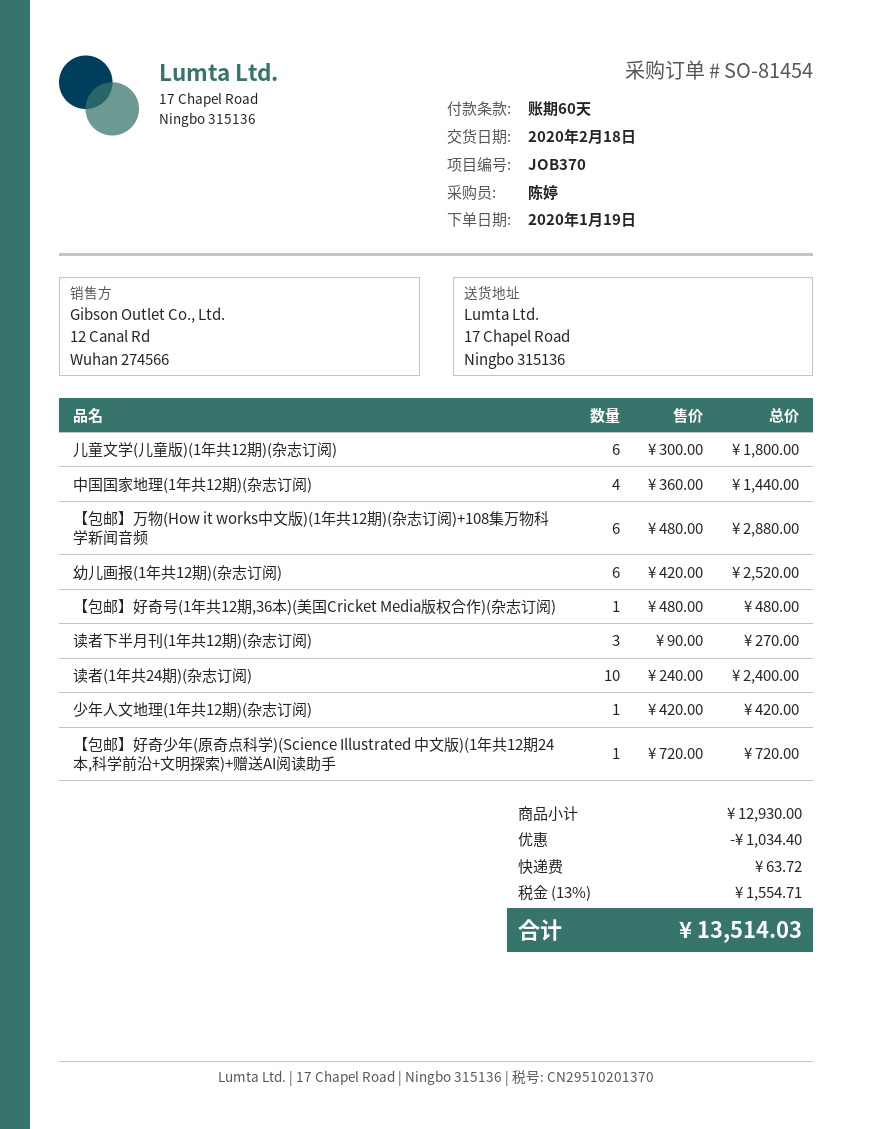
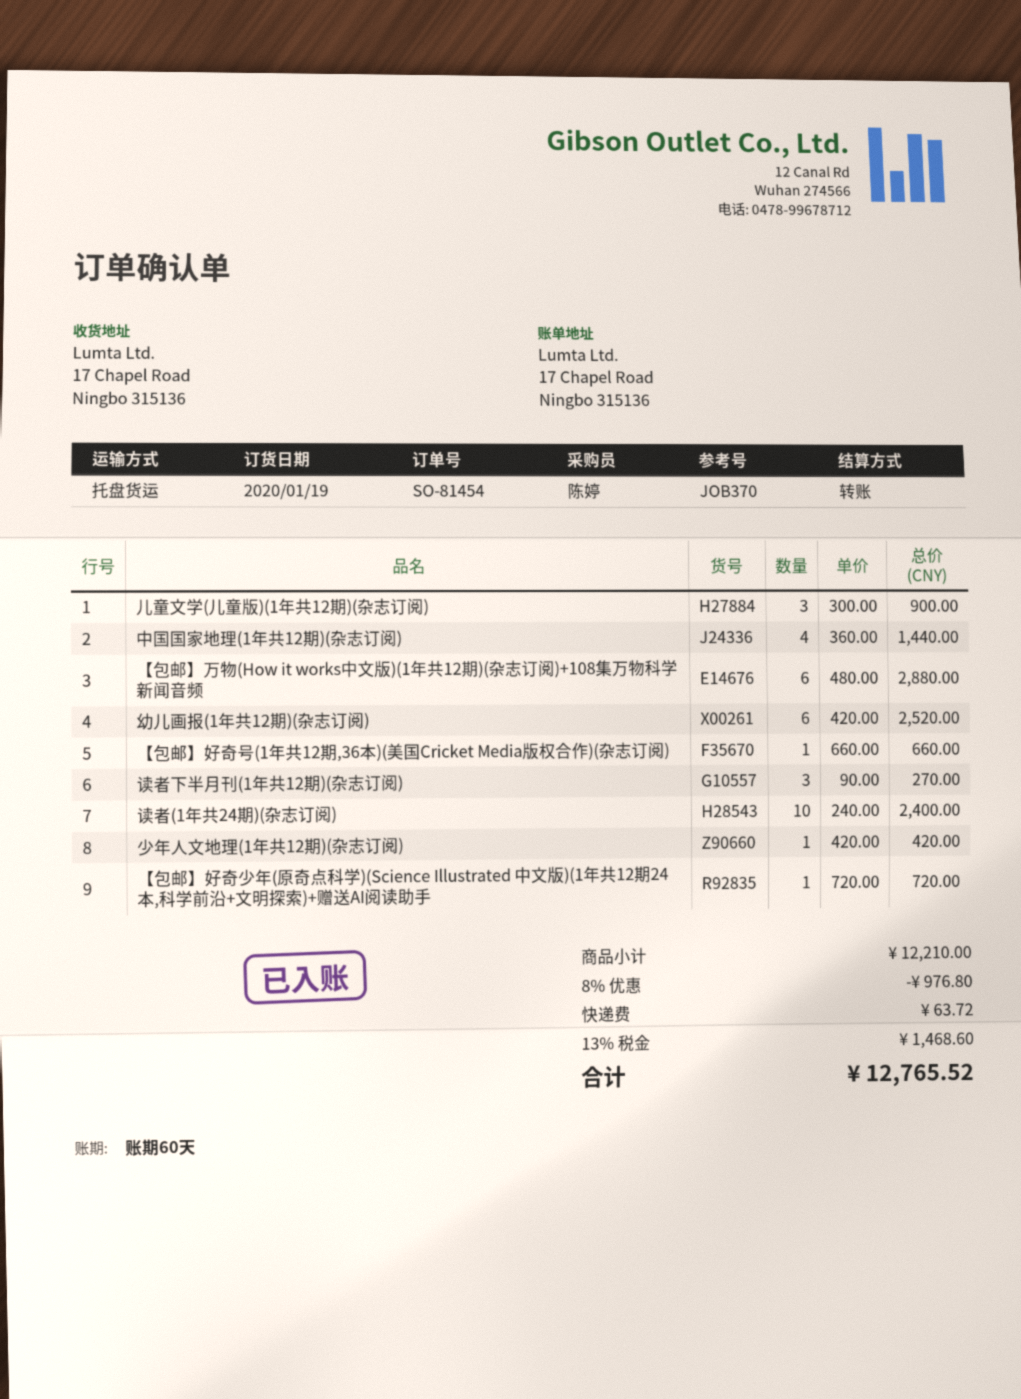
儿童文学(儿童版)(1年共12期)(杂志订阅): 6 x 300.00 = 1800.00 -> 3 x 300.00 = 900.00
【包邮】好奇号(1年共12期,36本)(美国Cricket Media版权合作)(杂志订阅): 1 x 480.00 = 480.00 -> 1 x 660.00 = 660.00
subtotal: 12930.00 -> 12210.00
discount: 1034.40 -> 976.80
tax: 13% = 1554.71 -> 13% = 1468.60
total: 13514.03 -> 12765.52

